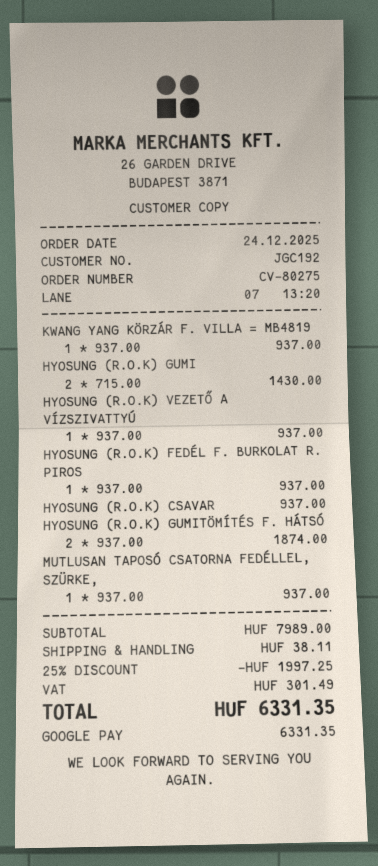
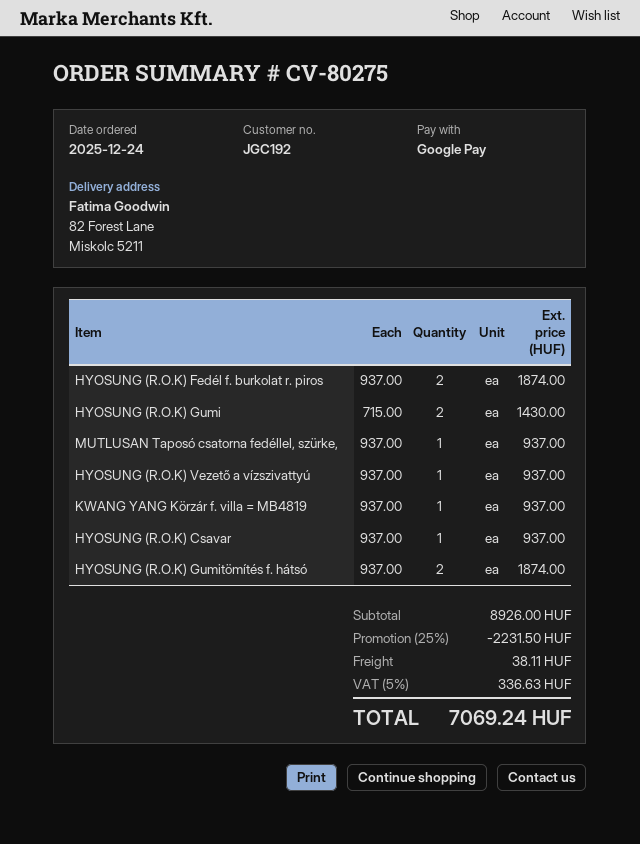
HYOSUNG (R.O.K) FEDÉL F. BURKOLAT R. PIROS: 1 x 937.00 = 937.00 -> 2 x 937.00 = 1874.00
subtotal: 7989.00 -> 8926.00
discount: 25% = 1997.25 -> 25% = 2231.50
tax: 301.49 -> 336.63
total: 6331.35 -> 7069.24

